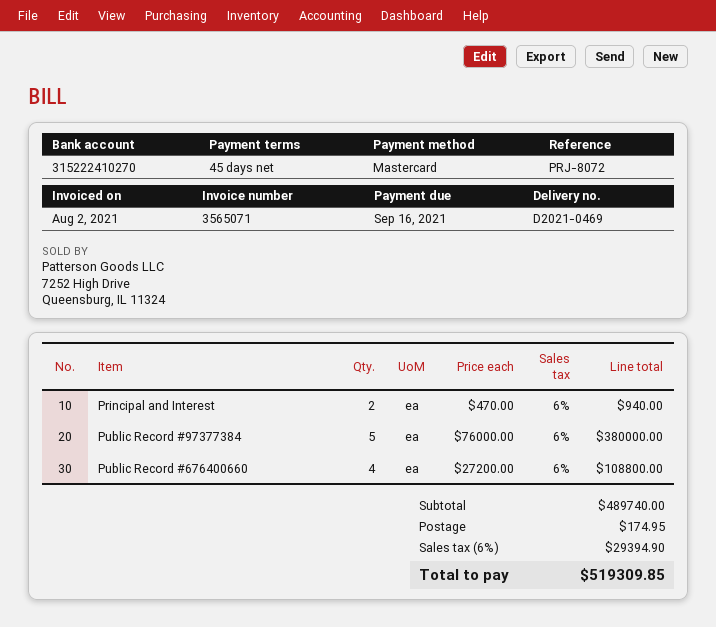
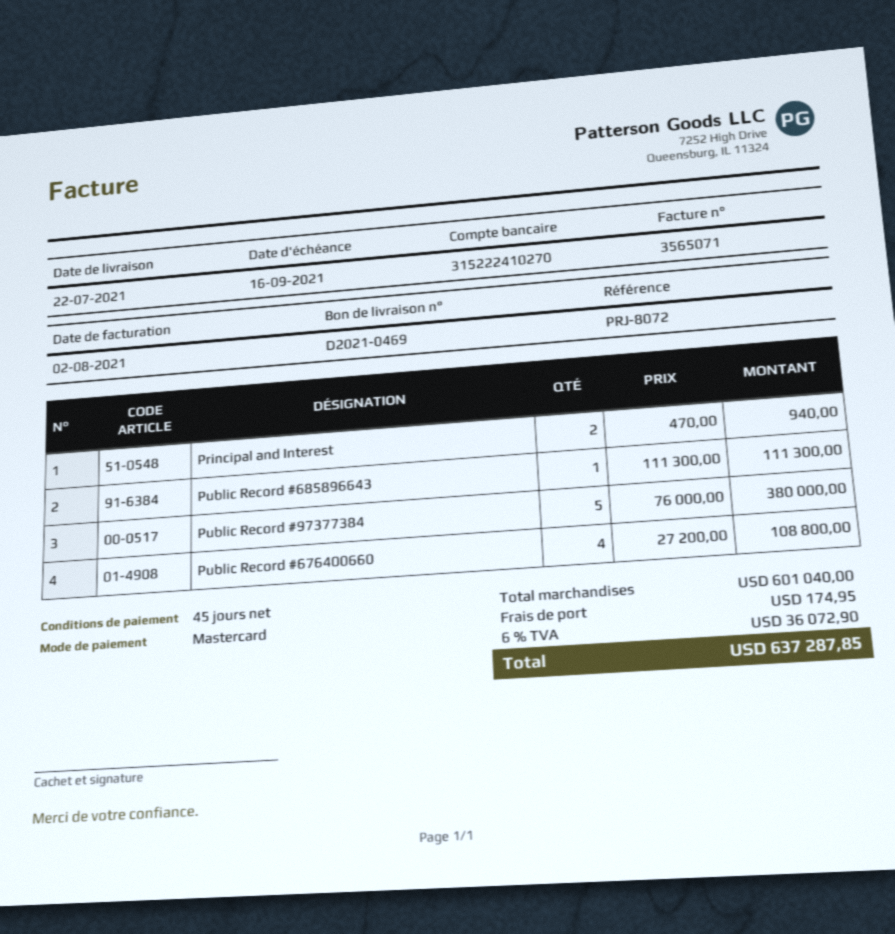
Public Record #685896643: none -> 1 x 111300.00 = 111300.00
subtotal: 489740.00 -> 601040.00
tax: 6% = 29394.90 -> 6% = 36072.90
total: 519309.85 -> 637287.85

